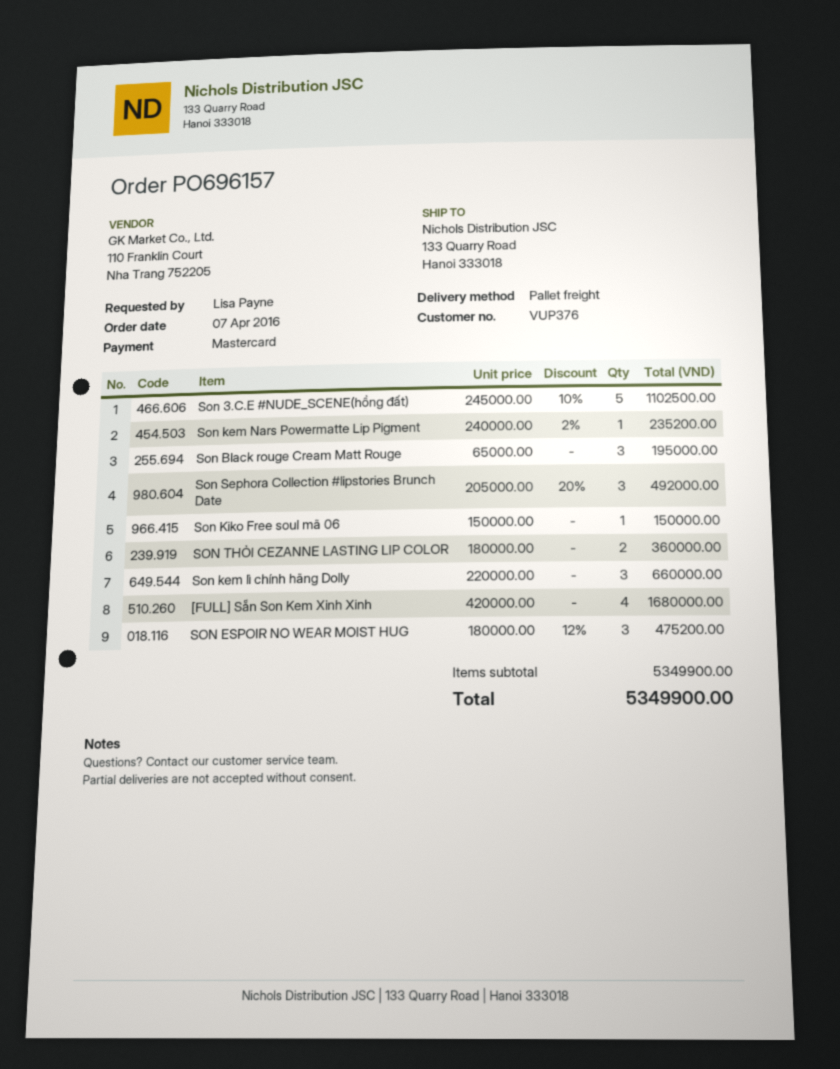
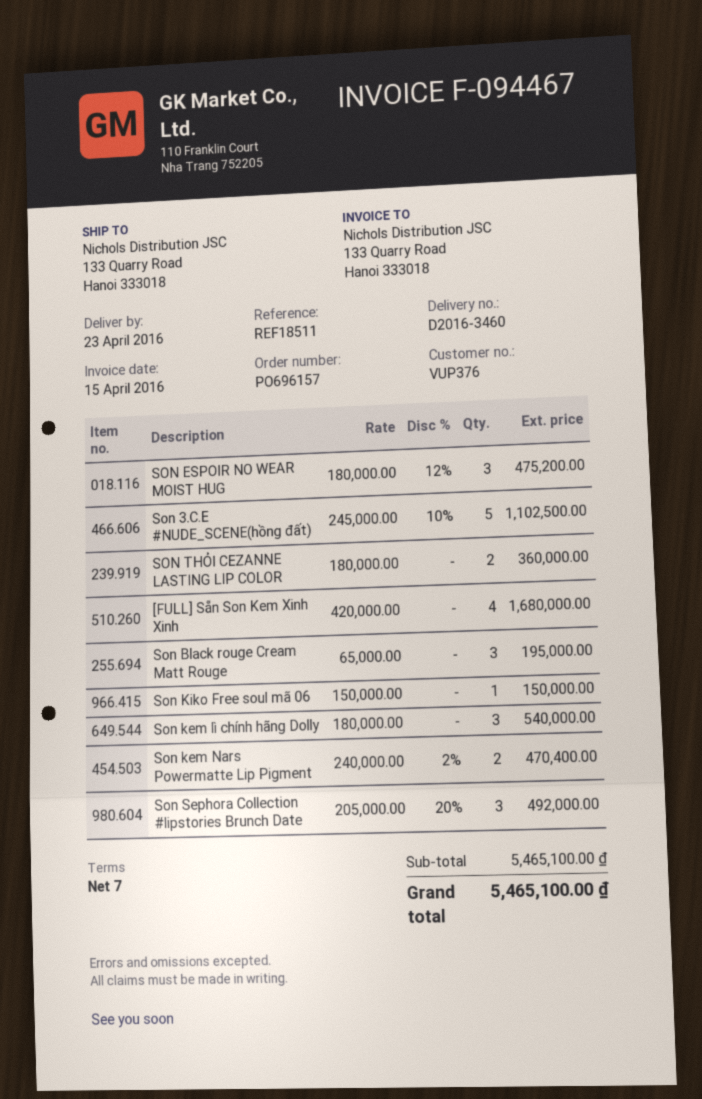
Son kem Nars Powermatte Lip Pigment: 1 x 240000.00 - 2% = 235200.00 -> 2 x 240000.00 - 2% = 470400.00
Son kem lì chính hãng Dolly: 3 x 220000.00 = 660000.00 -> 3 x 180000.00 = 540000.00
subtotal: 5349900.00 -> 5465100.00
total: 5349900.00 -> 5465100.00

